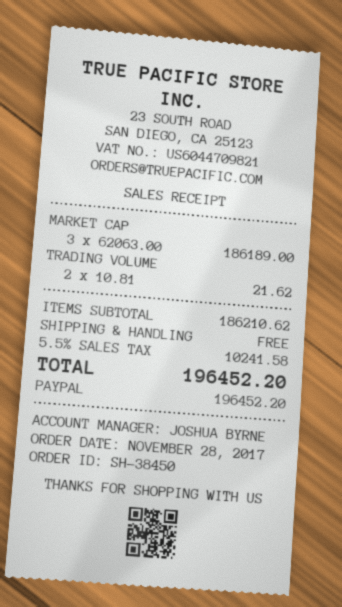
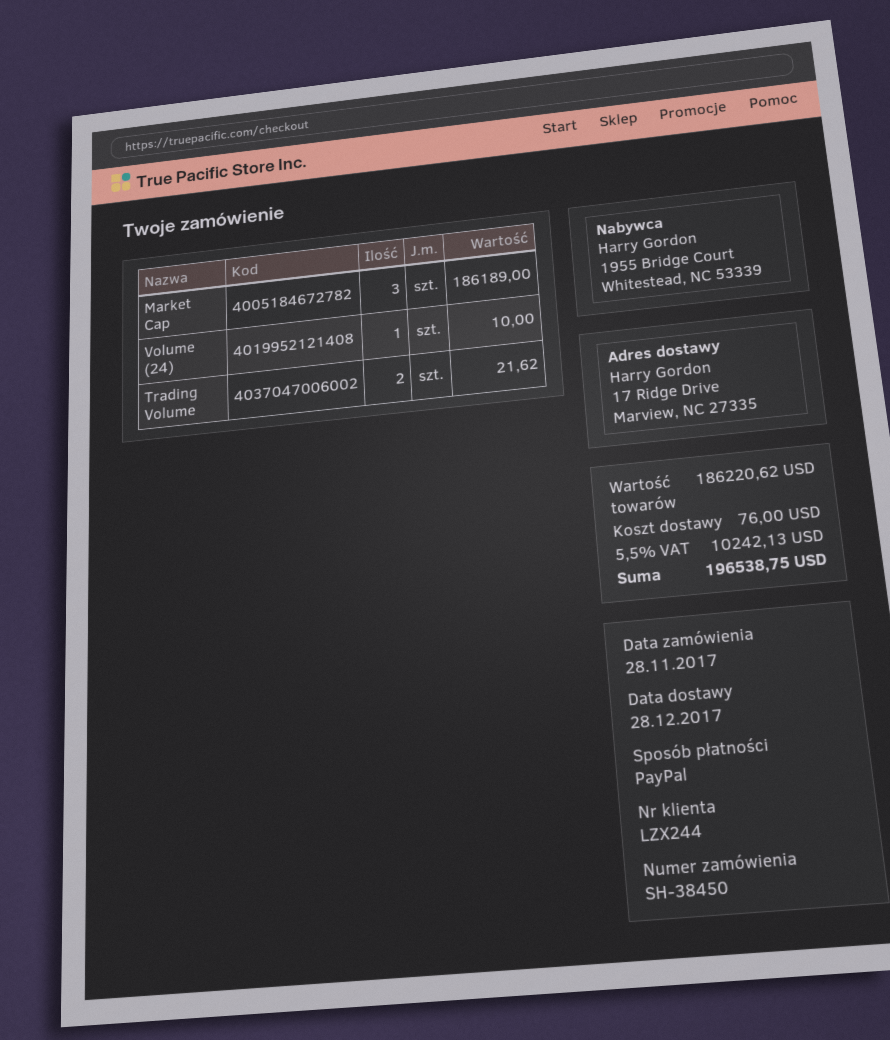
Volume (24): none -> 1 for 10.00
subtotal: 186210.62 -> 186220.62
shipping: 0.00 -> 76.00
tax: 5.5% = 10241.58 -> 5.5% = 10242.13
total: 196452.20 -> 196538.75

